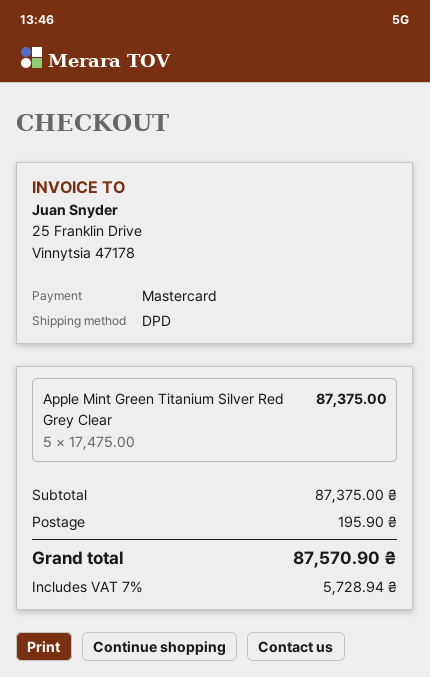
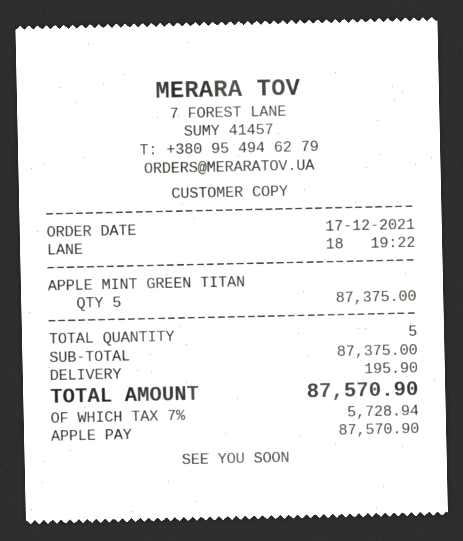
payment method: Mastercard -> Apple Pay

